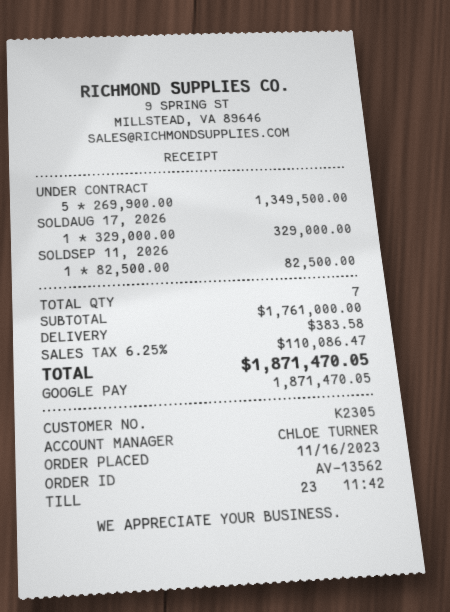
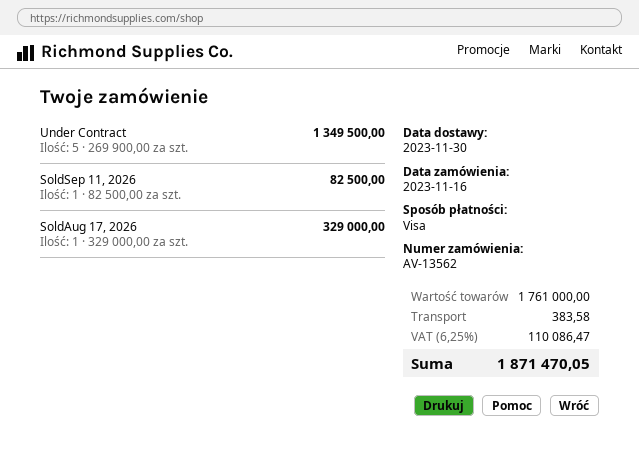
payment method: Google Pay -> Visa

